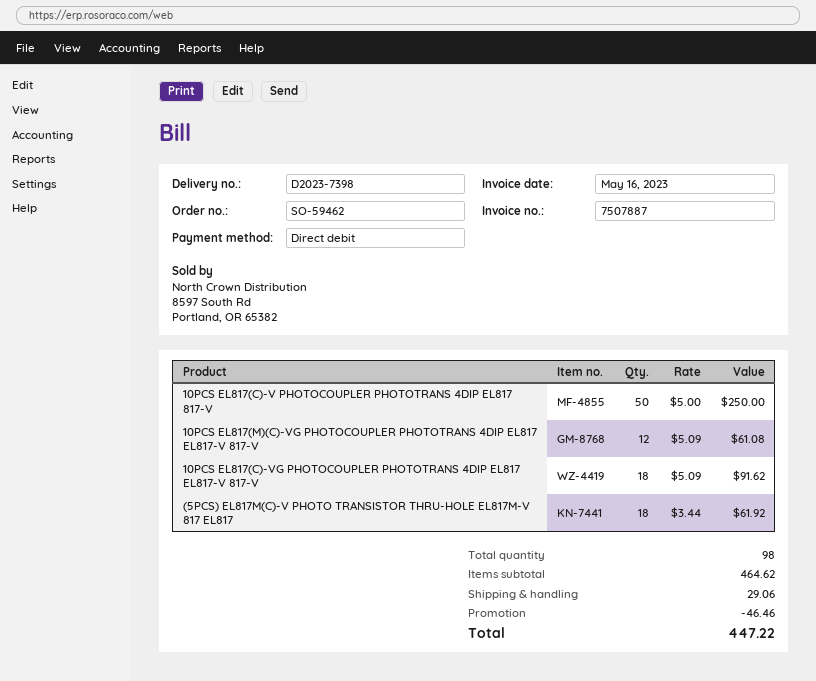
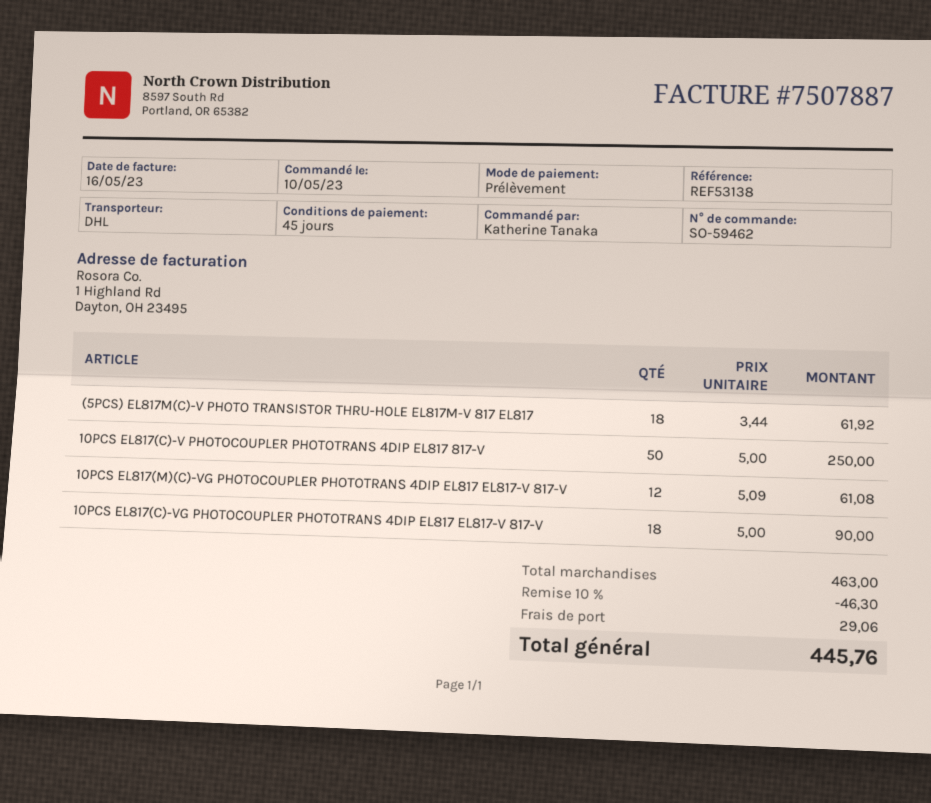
10PCS EL817(C)-VG PHOTOCOUPLER PHOTOTRANS 4DIP EL817 EL817-V 817-V: 18 x 5.09 = 91.62 -> 18 x 5.00 = 90.00
subtotal: 464.62 -> 463.00
discount: 46.46 -> 46.30
total: 447.22 -> 445.76

